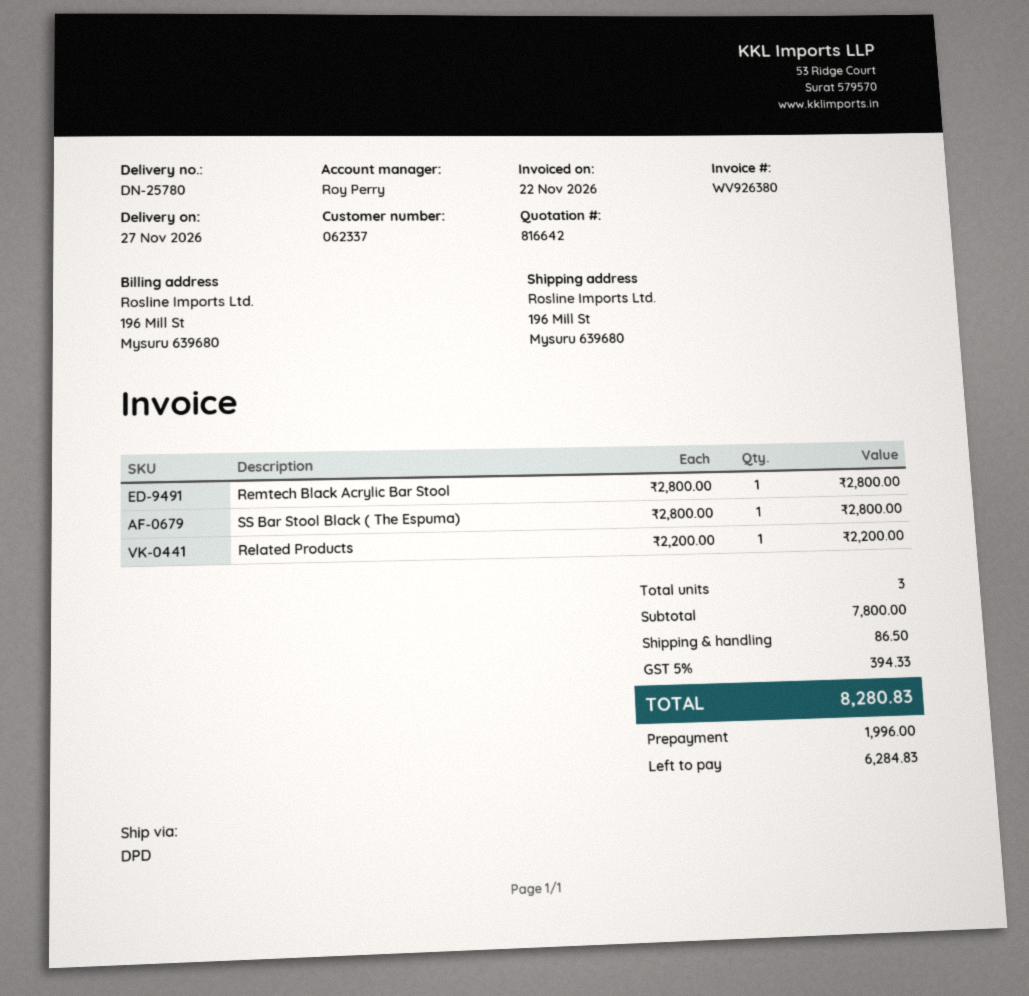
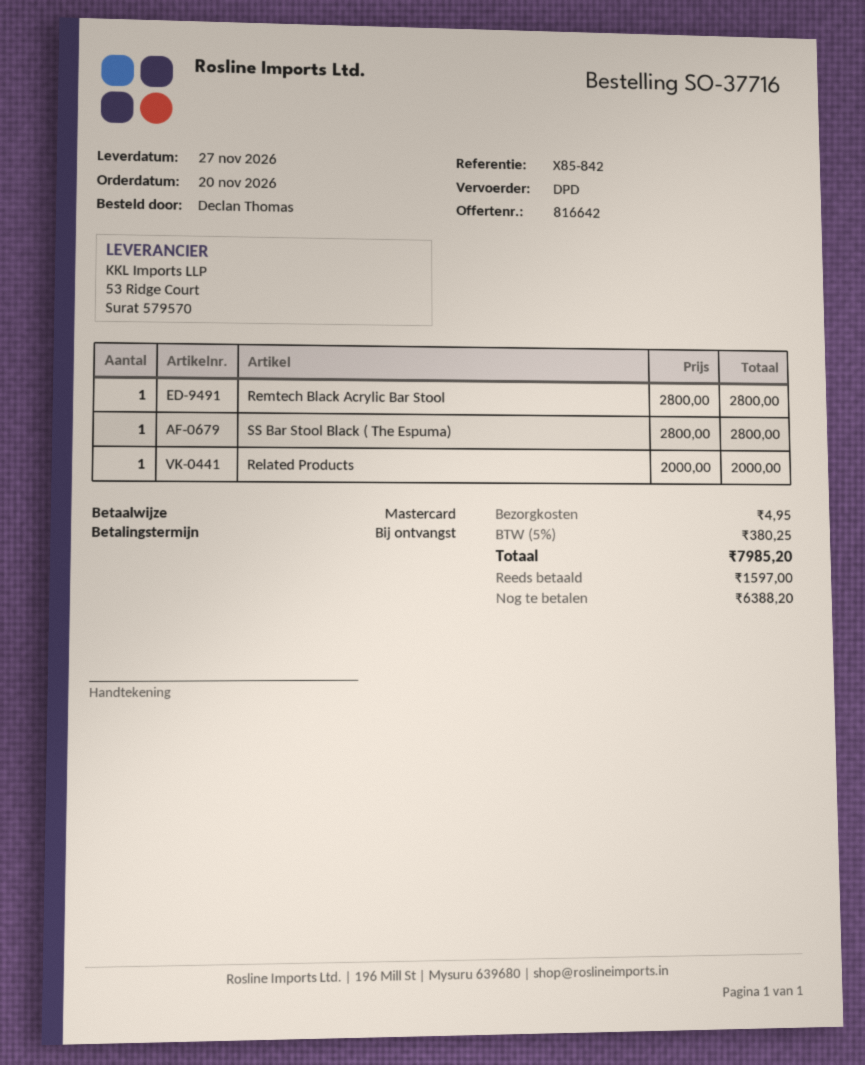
Related Products: 1 x 2200.00 = 2200.00 -> 1 x 2000.00 = 2000.00
shipping: 86.50 -> 4.95
tax: 5% = 394.33 -> 5% = 380.25
total: 8280.83 -> 7985.20
deposit: 1996.00 -> 1597.00
balance: 6284.83 -> 6388.20

